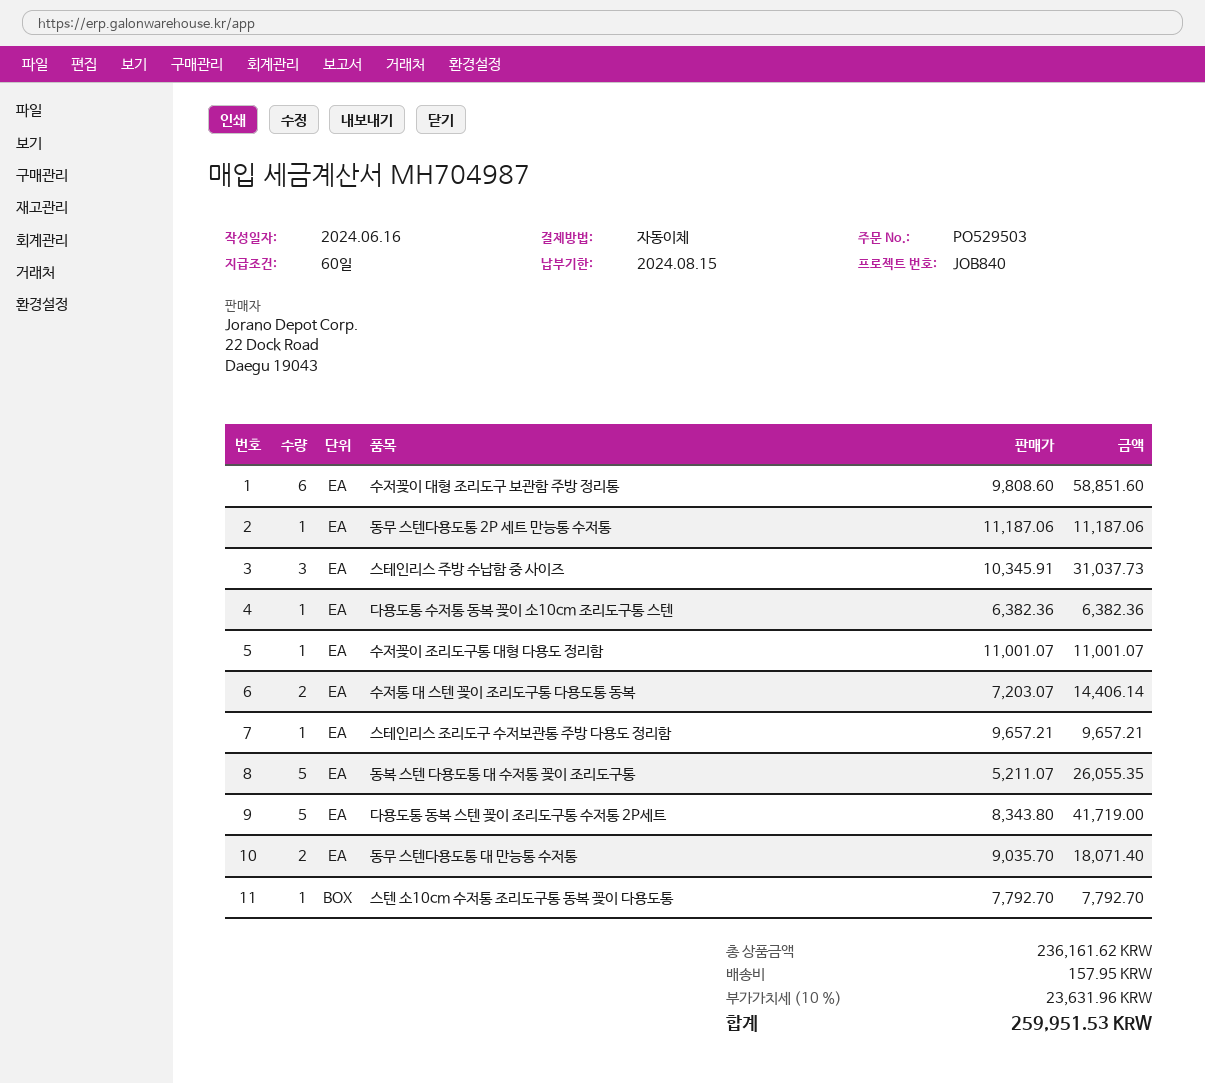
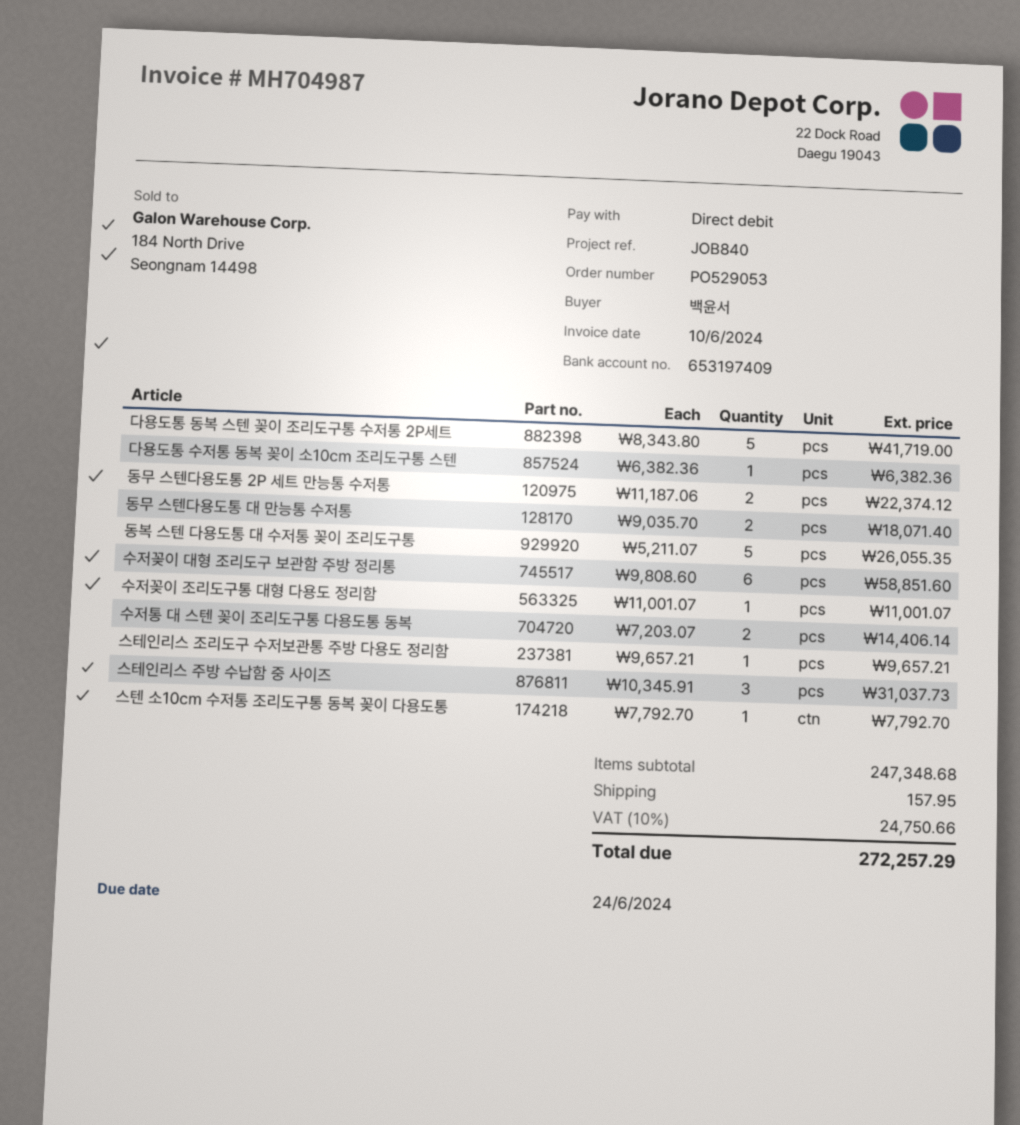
order number: PO529503 -> PO529053
invoice date: 2024-06-16 -> 2024-06-10
due date: 2024-08-15 -> 2024-06-24
동무 스텐다용도통 2P 세트 만능통 수저통: 1 x 11187.06 = 11187.06 -> 2 x 11187.06 = 22374.12
subtotal: 236161.62 -> 247348.68
tax: 10% = 23631.96 -> 10% = 24750.66
total: 259951.53 -> 272257.29

